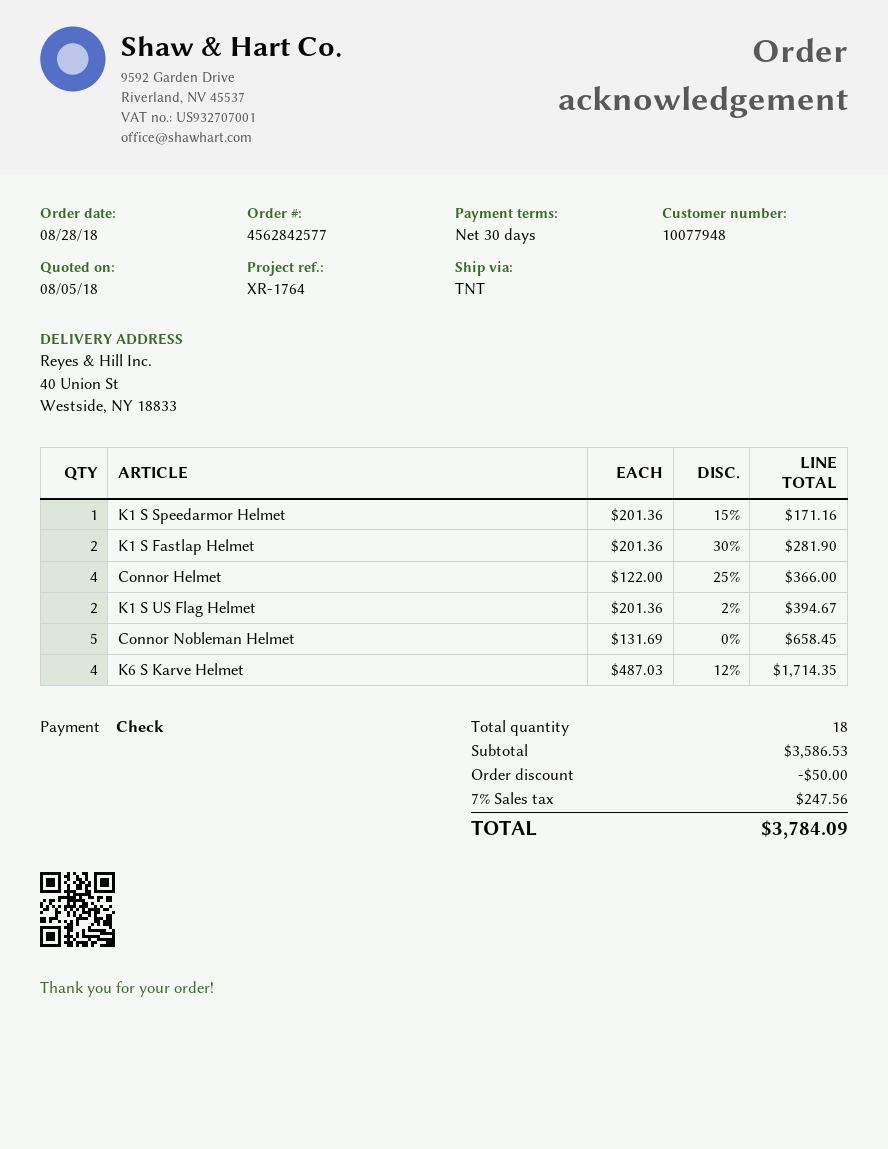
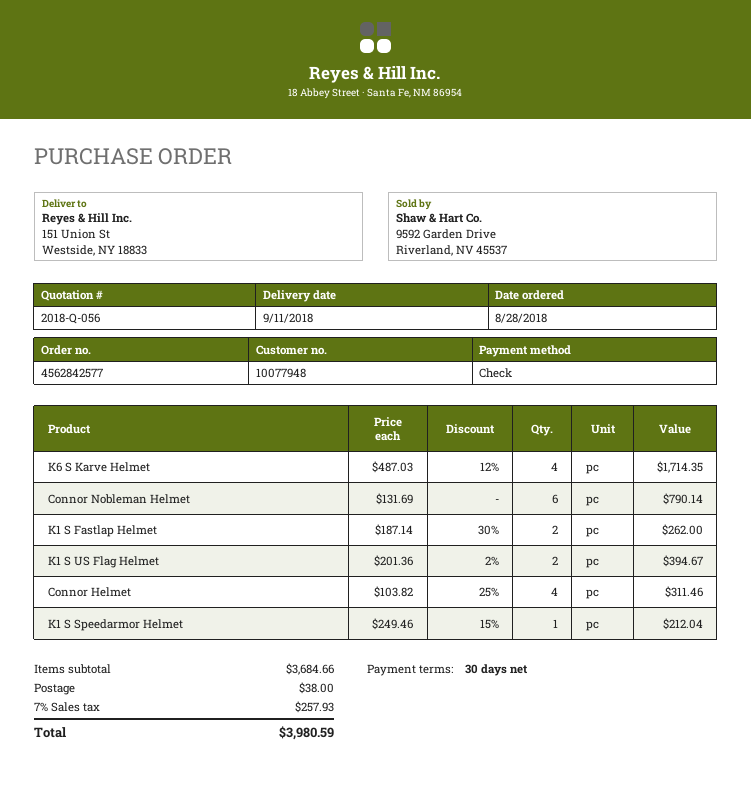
ship to: 40 Union St, Westside, NY 18833 -> 151 Union St, Westside, NY 18833
K1 S Speedarmor Helmet: 1 x 201.36 - 15% = 171.16 -> 1 x 249.46 - 15% = 212.04
K1 S Fastlap Helmet: 2 x 201.36 - 30% = 281.90 -> 2 x 187.14 - 30% = 262.00
Connor Helmet: 4 x 122.00 - 25% = 366.00 -> 4 x 103.82 - 25% = 311.46
Connor Nobleman Helmet: 5 x 131.69 = 658.45 -> 6 x 131.69 = 790.14
subtotal: 3586.53 -> 3684.66
discount: 50.00 -> none
shipping: none -> 38.00
tax: 7% = 247.56 -> 7% = 257.93
total: 3784.09 -> 3980.59

